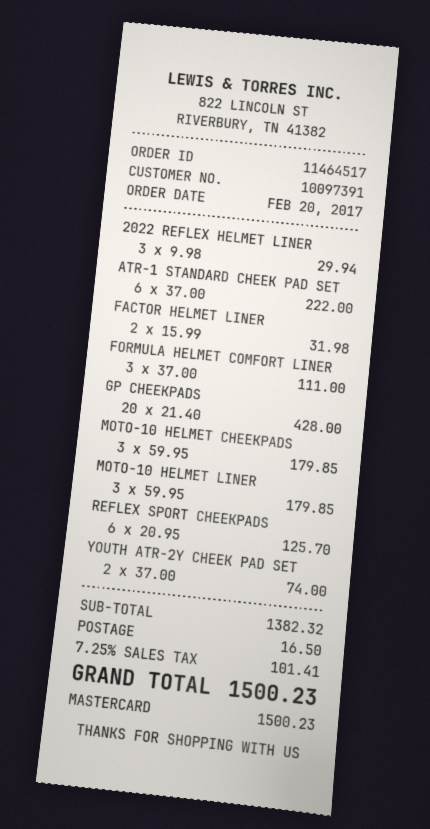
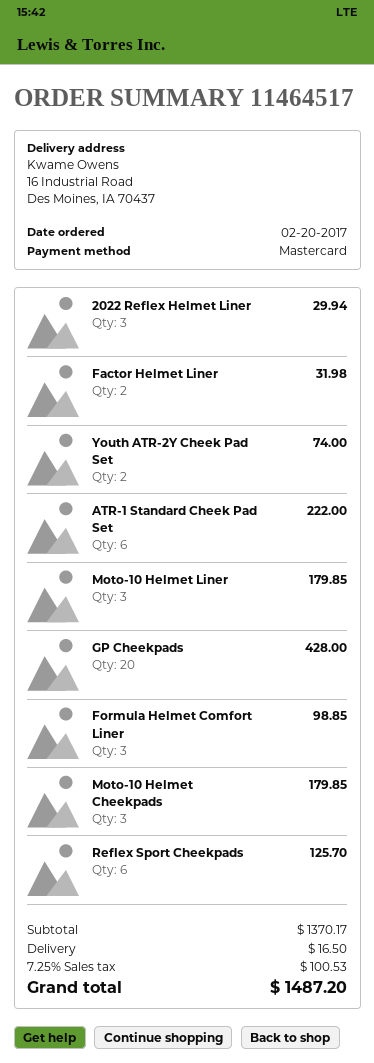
FORMULA HELMET COMFORT LINER: 3 for 111.00 -> 3 for 98.85
subtotal: 1382.32 -> 1370.17
tax: 7.25% = 101.41 -> 7.25% = 100.53
total: 1500.23 -> 1487.20

